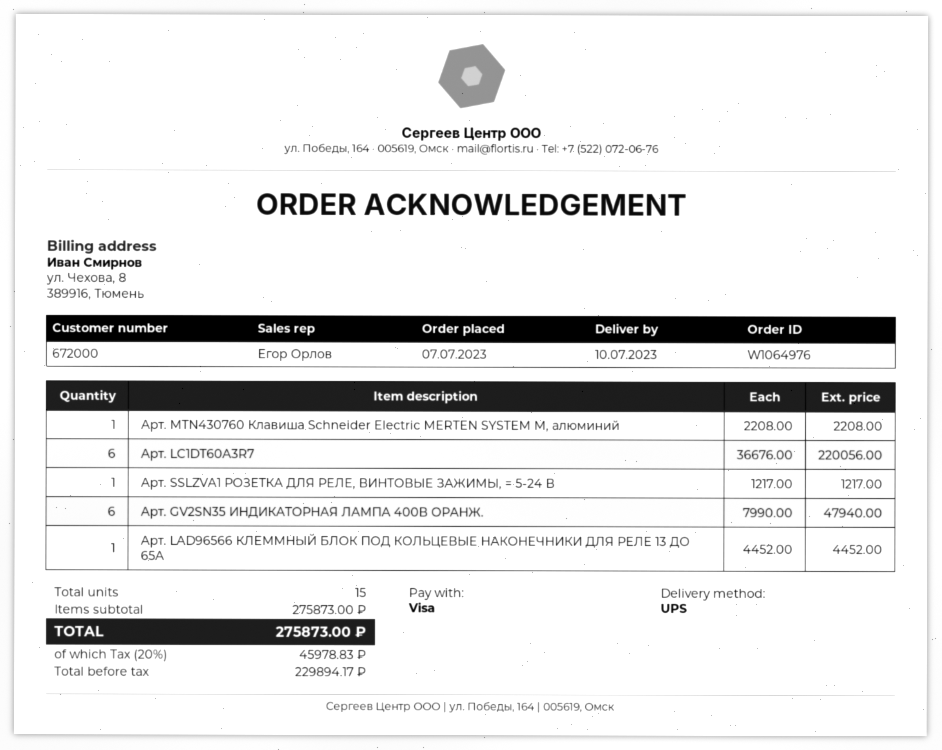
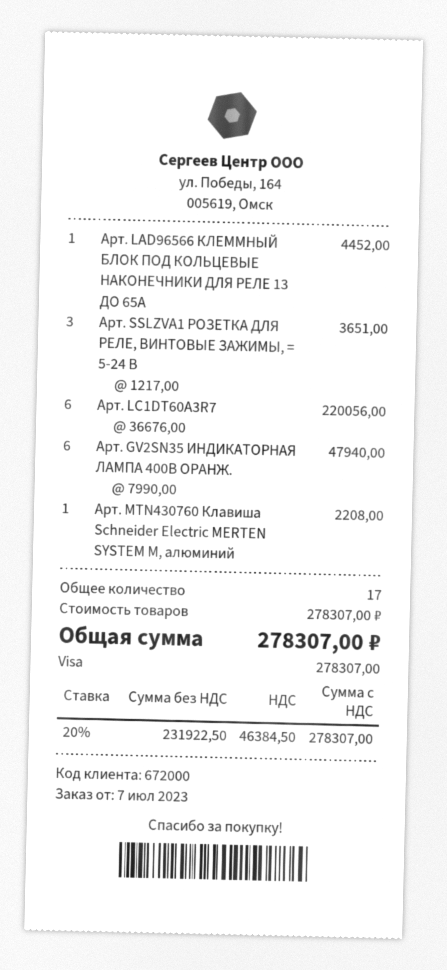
Арт. SSLZVA1 РОЗЕТКА ДЛЯ РЕЛЕ, ВИНТОВЫЕ ЗАЖИМЫ, = 5-24 В: 1 x 1217.00 = 1217.00 -> 3 x 1217.00 = 3651.00
total quantity: 15 -> 17
subtotal: 275873.00 -> 278307.00
net: 229894.17 -> 231922.50
tax: 20% = 45978.83 -> 20% = 46384.50
total: 275873.00 -> 278307.00

